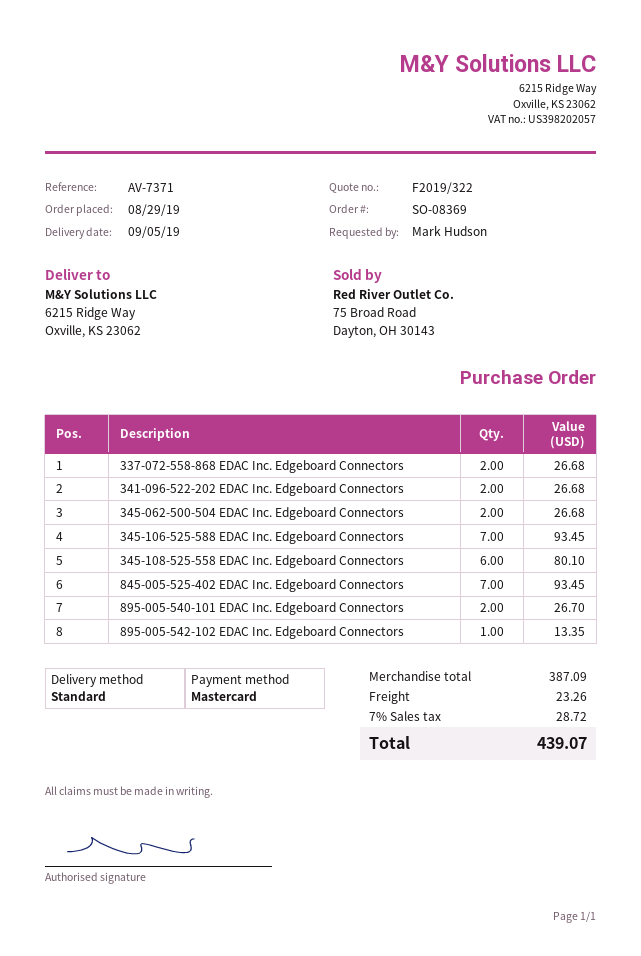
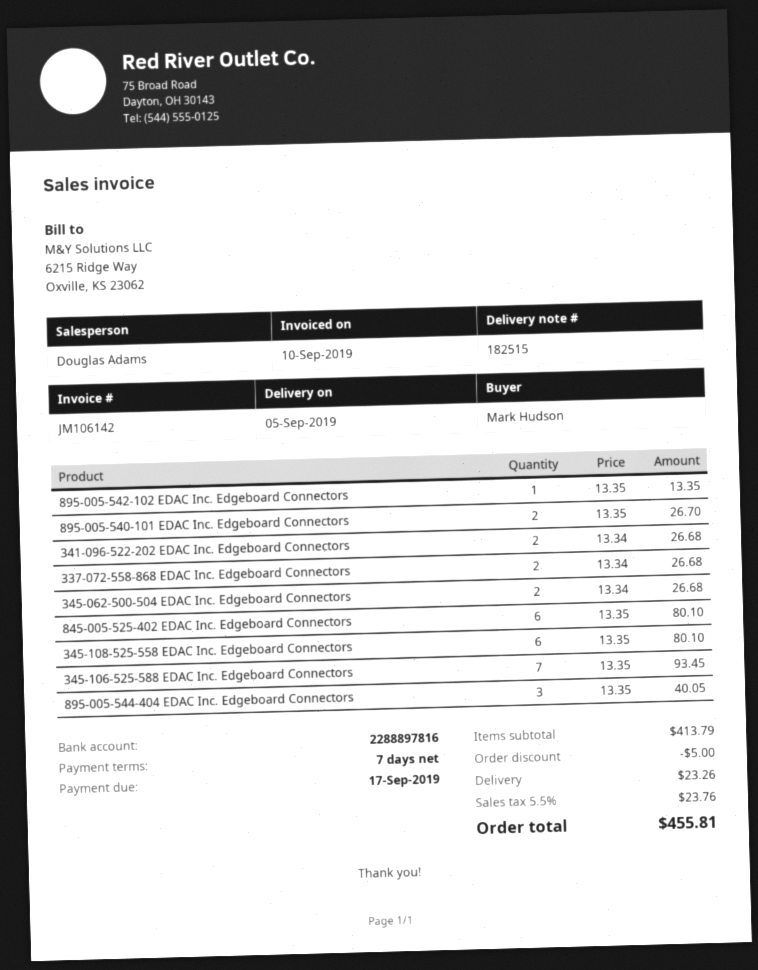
845-005-525-402 EDAC Inc. Edgeboard Connectors: 7 for 93.45 -> 6 for 80.10
895-005-544-404 EDAC Inc. Edgeboard Connectors: none -> 3 for 40.05
subtotal: 387.09 -> 413.79
discount: none -> 5.00
tax: 7% = 28.72 -> 5.5% = 23.76
total: 439.07 -> 455.81

